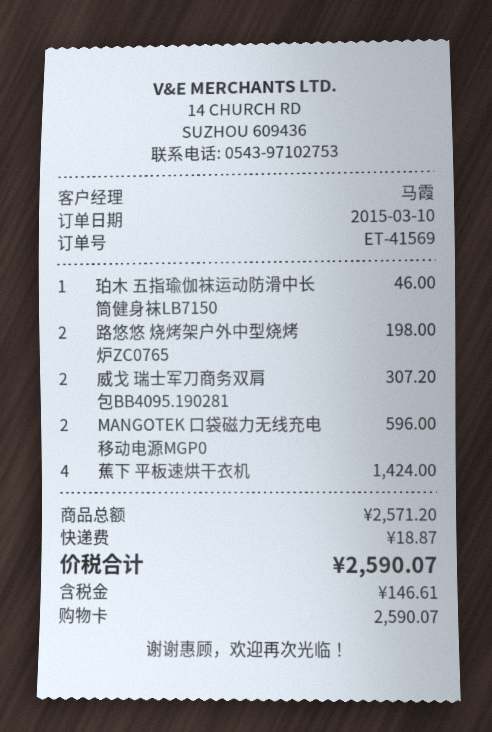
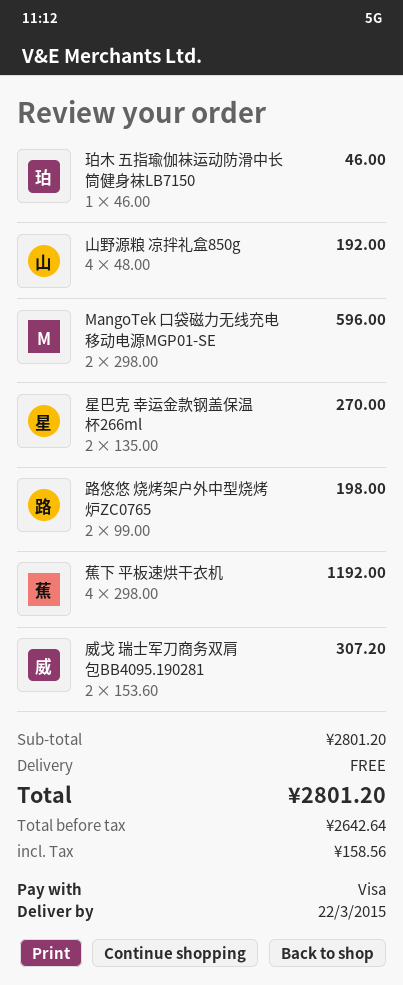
payment method: gift card -> Visa
蕉下 平板速烘干衣机: 4 for 1424.00 -> 4 for 1192.00
山野源粮 凉拌礼盒850g: none -> 4 for 192.00
星巴克 幸运金款钢盖保温杯266ml: none -> 2 for 270.00
subtotal: 2571.20 -> 2801.20
shipping: 18.87 -> 0.00
tax: 146.61 -> 158.56
total: 2590.07 -> 2801.20

